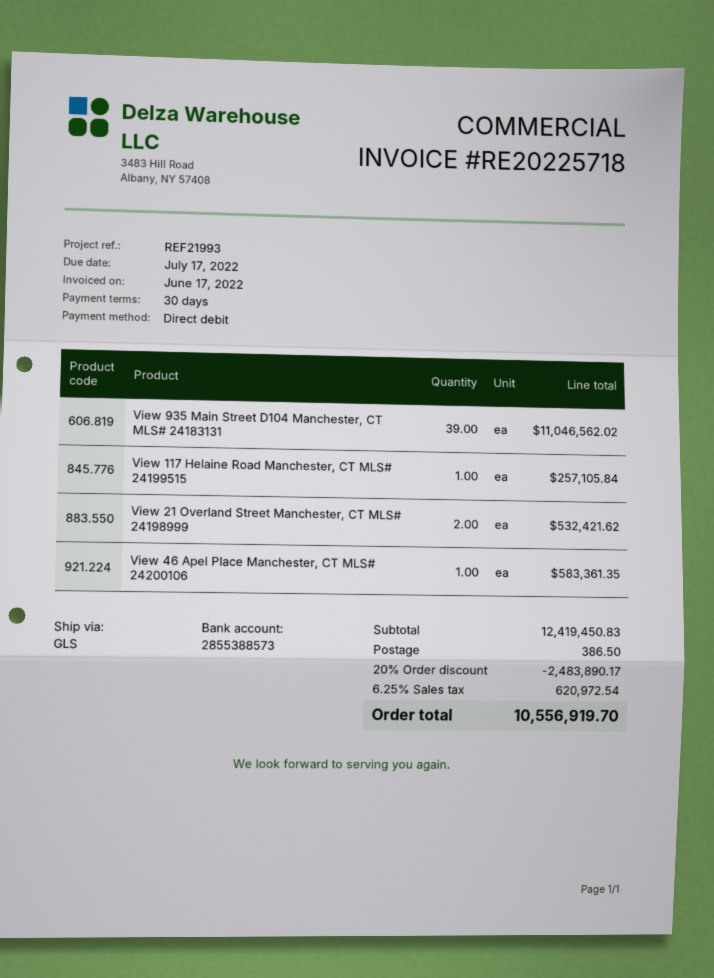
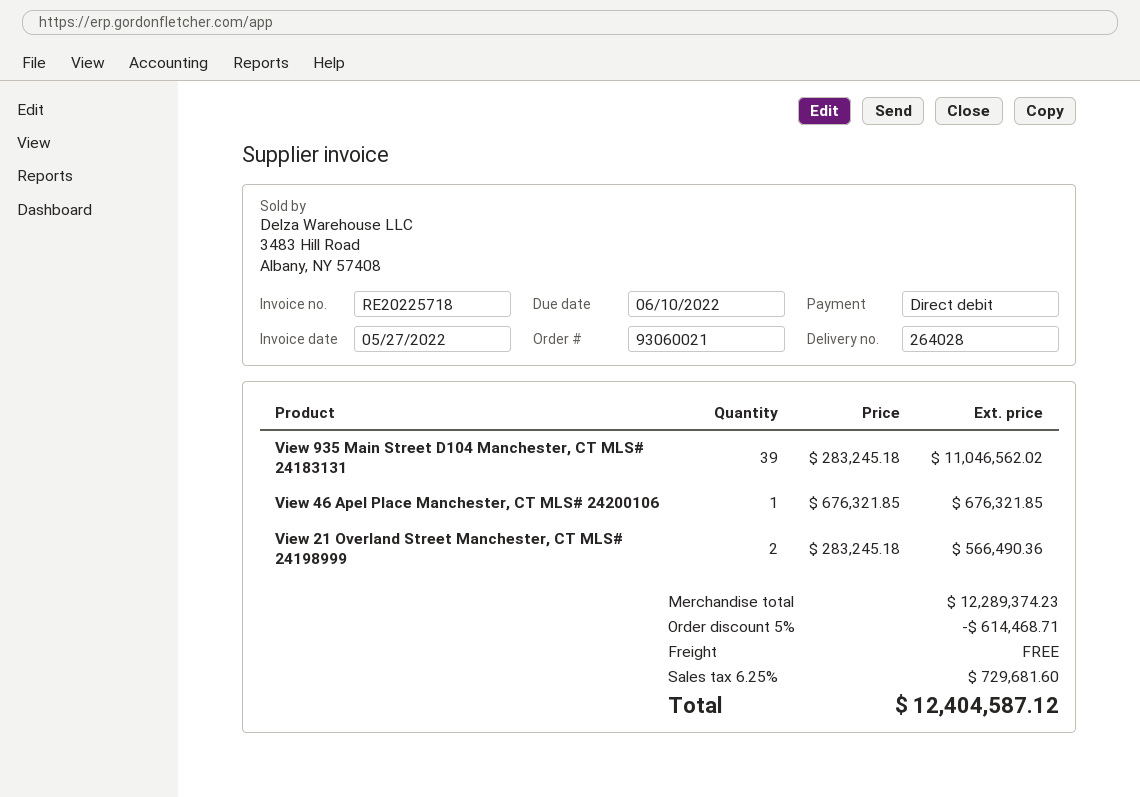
invoice date: 2022-06-17 -> 2022-05-27
due date: 2022-07-17 -> 2022-06-10
View 117 Helaine Road Manchester, CT MLS# 24199515: 1 for 257105.84 -> none
View 21 Overland Street Manchester, CT MLS# 24198999: 2 for 532421.62 -> 2 for 566490.36
View 46 Apel Place Manchester, CT MLS# 24200106: 1 for 583361.35 -> 1 for 676321.85
subtotal: 12419450.83 -> 12289374.23
discount: 20% = 2483890.17 -> 5% = 614468.71
shipping: 386.50 -> 0.00
tax: 6.25% = 620972.54 -> 6.25% = 729681.60
total: 10556919.70 -> 12404587.12

